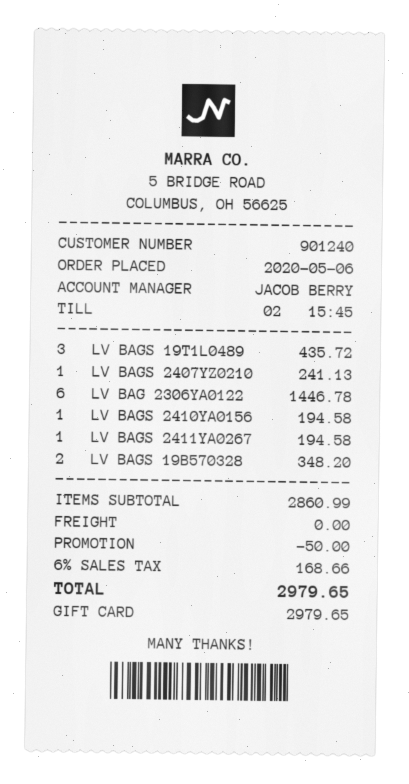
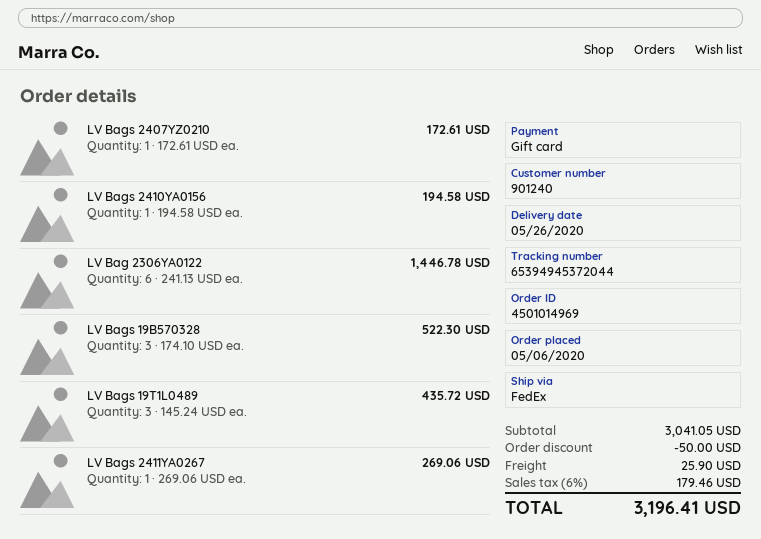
LV BAGS 2407YZ0210: 1 for 241.13 -> 1 for 172.61
LV BAGS 2411YA0267: 1 for 194.58 -> 1 for 269.06
LV BAGS 19B570328: 2 for 348.20 -> 3 for 522.30
subtotal: 2860.99 -> 3041.05
shipping: 0.00 -> 25.90
tax: 6% = 168.66 -> 6% = 179.46
total: 2979.65 -> 3196.41

